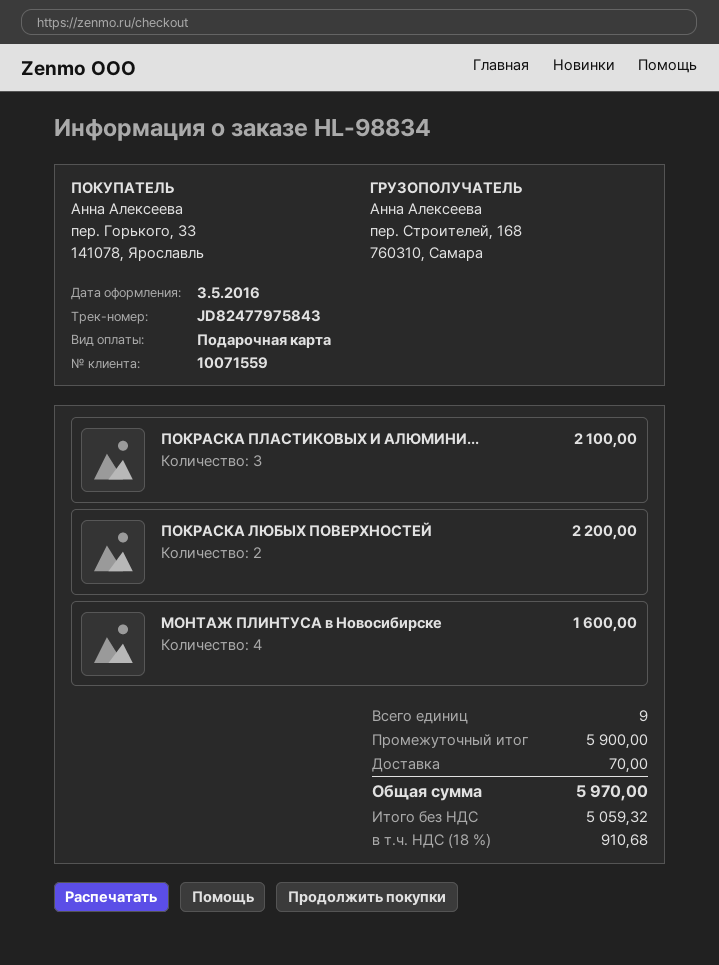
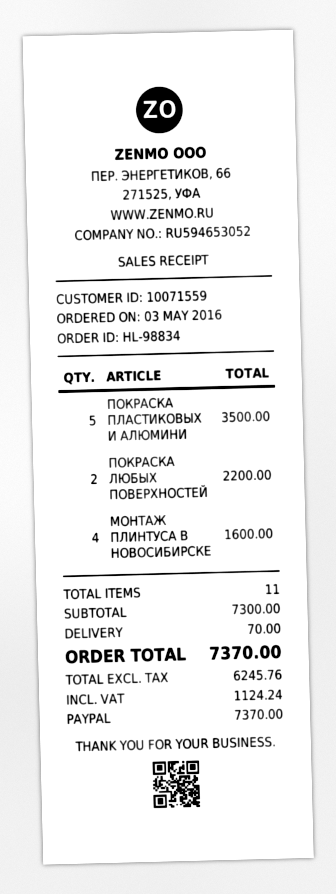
payment method: gift card -> PayPal
ПОКРАСКА ПЛАСТИКОВЫХ И АЛЮМИНИ...: 3 for 2100.00 -> 5 for 3500.00
total quantity: 9 -> 11
subtotal: 5900.00 -> 7300.00
net: 5059.32 -> 6245.76
tax: 910.68 -> 1124.24
total: 5970.00 -> 7370.00

